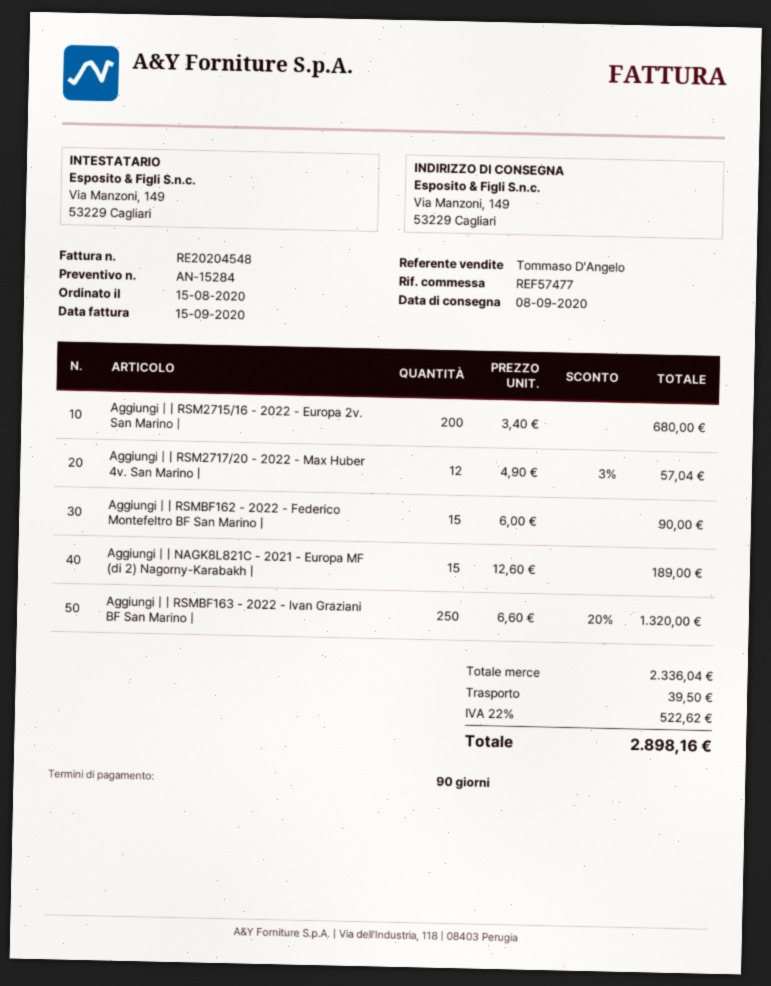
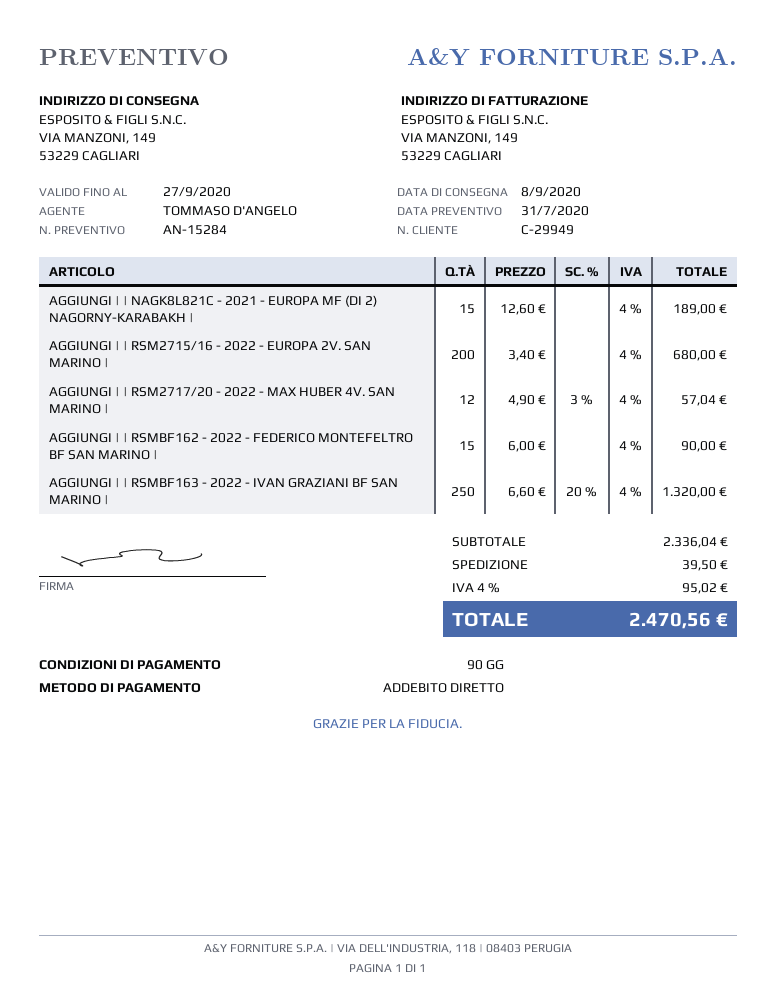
tax: 22% = 522.62 -> 4% = 95.02
total: 2898.16 -> 2470.56

